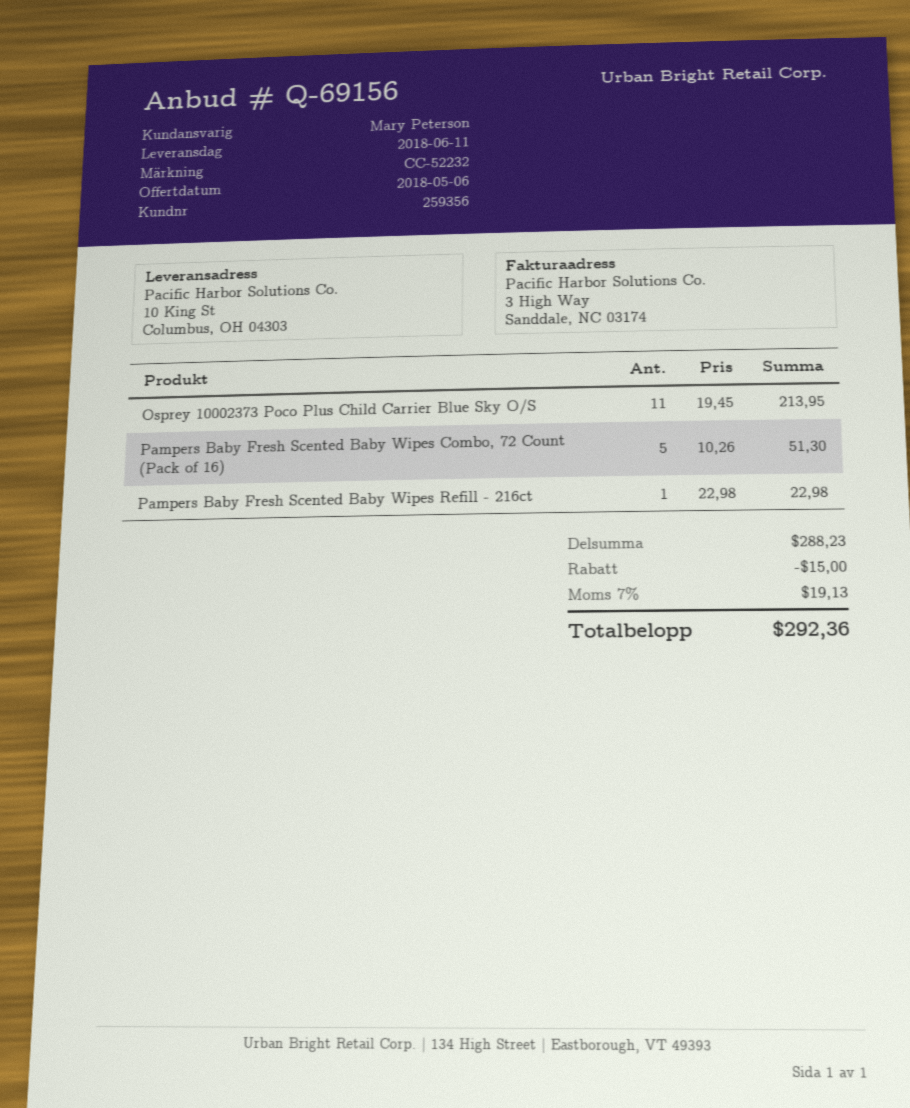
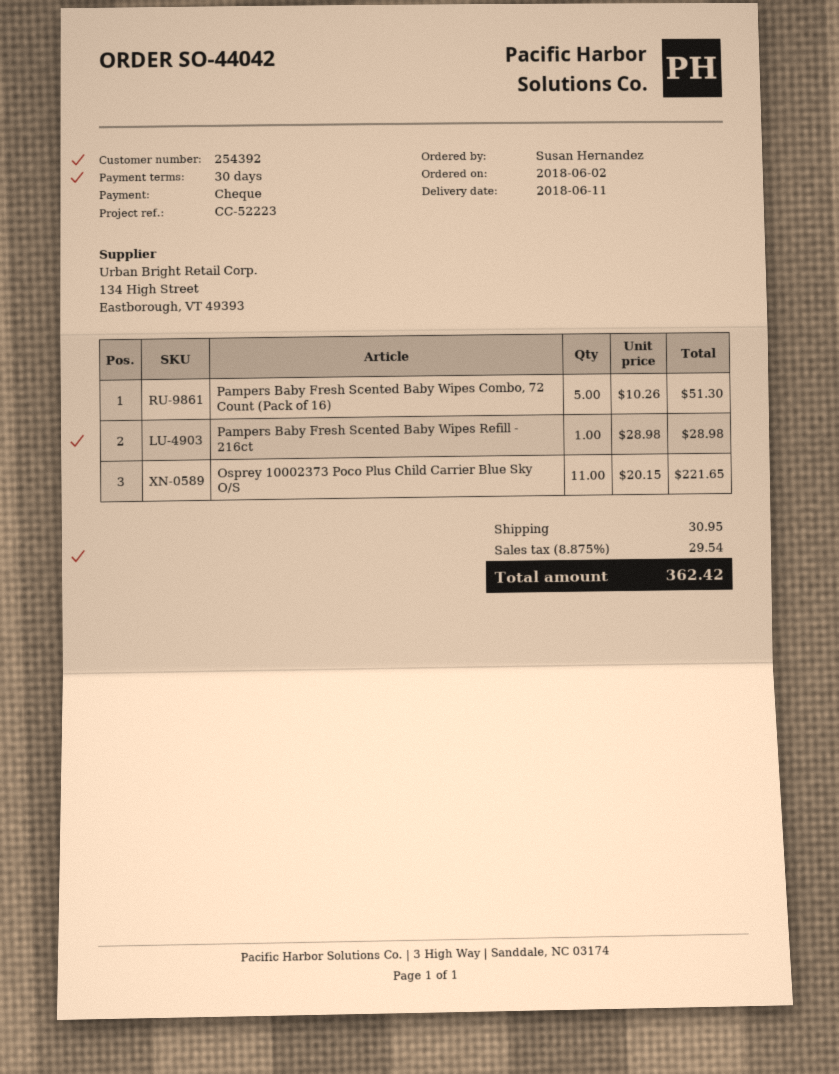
customer number: 259356 -> 254392
reference: CC-52232 -> CC-52223
Osprey 10002373 Poco Plus Child Carrier Blue Sky O/S: 11 x 19.45 = 213.95 -> 11 x 20.15 = 221.65
Pampers Baby Fresh Scented Baby Wipes Refill - 216ct: 1 x 22.98 = 22.98 -> 1 x 28.98 = 28.98
discount: 15.00 -> none
shipping: none -> 30.95
tax: 7% = 19.13 -> 8.875% = 29.54
total: 292.36 -> 362.42

